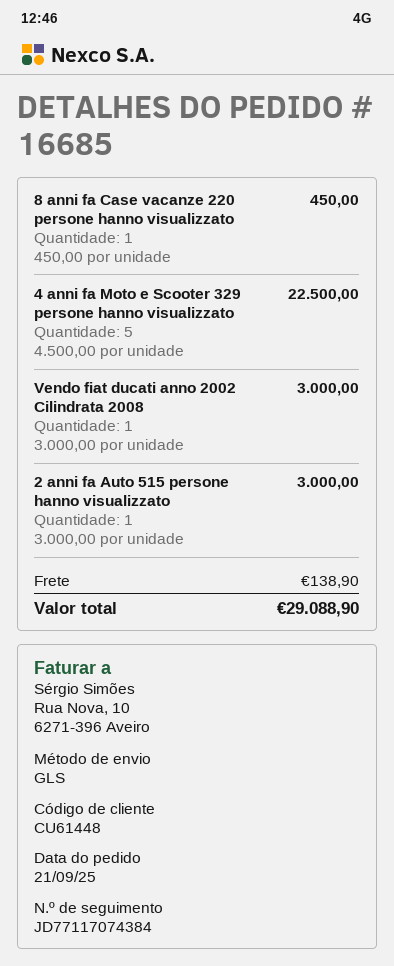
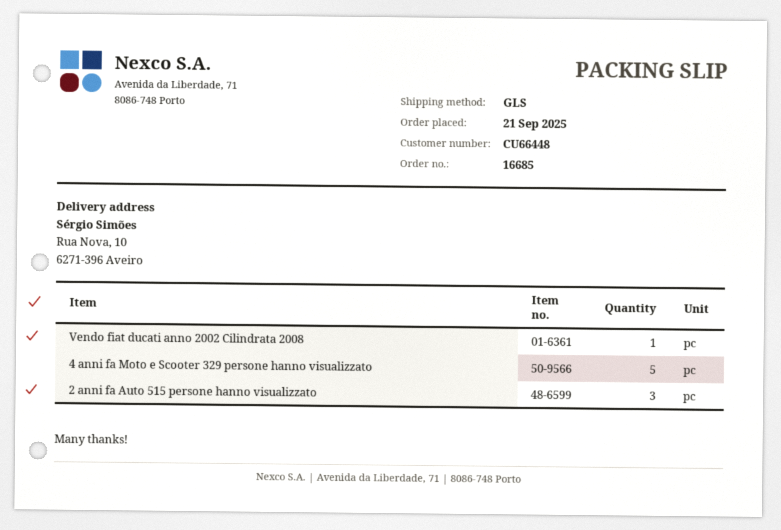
customer number: CU61448 -> CU66448
8 anni fa Case vacanze 220 persone hanno visualizzato: 1 -> none
2 anni fa Auto 515 persone hanno visualizzato: 1 -> 3

